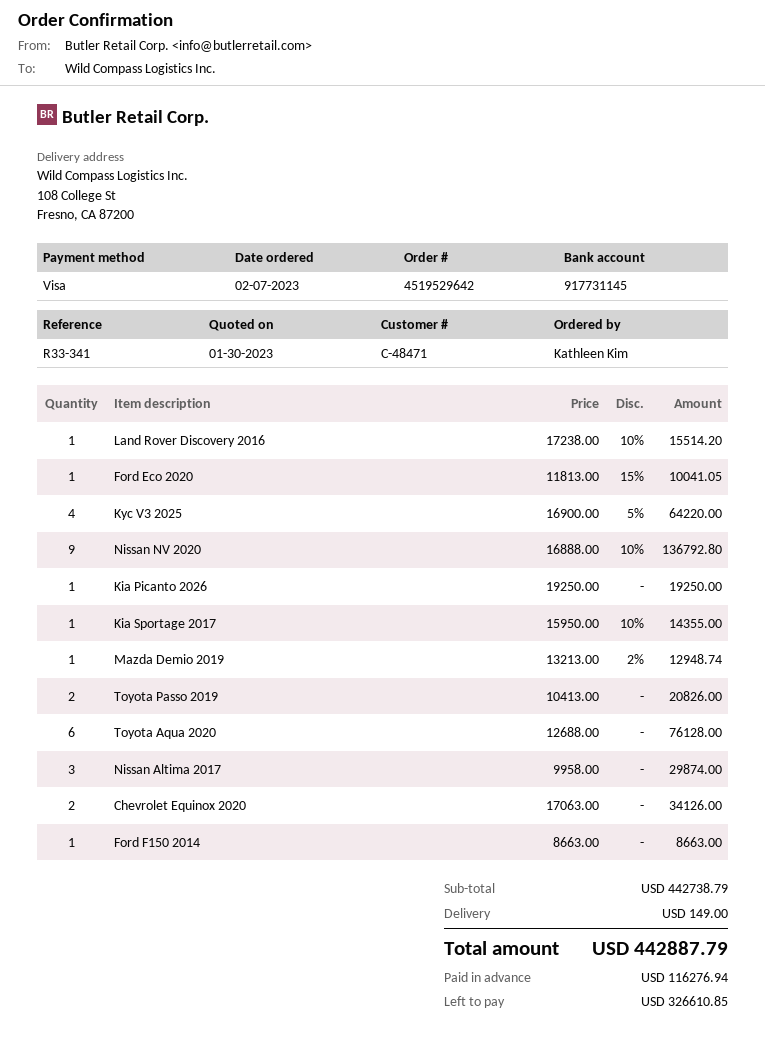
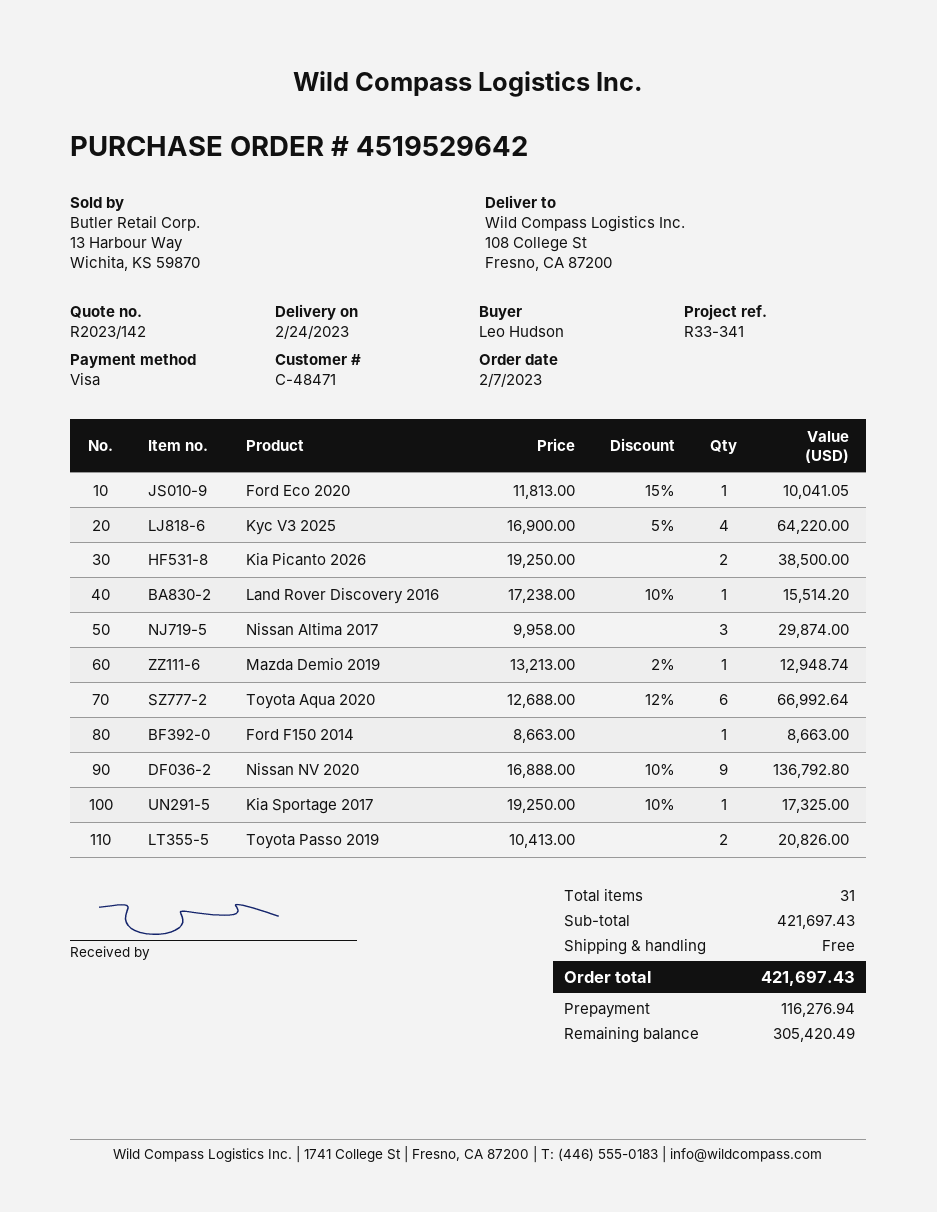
ordered by: Kathleen Kim -> Leo Hudson
Kia Picanto 2026: 1 x 19250.00 = 19250.00 -> 2 x 19250.00 = 38500.00
Kia Sportage 2017: 1 x 15950.00 - 10% = 14355.00 -> 1 x 19250.00 - 10% = 17325.00
Toyota Aqua 2020: 6 x 12688.00 = 76128.00 -> 6 x 12688.00 - 12% = 66992.64
Chevrolet Equinox 2020: 2 x 17063.00 = 34126.00 -> none
subtotal: 442738.79 -> 421697.43
shipping: 149.00 -> 0.00
total: 442887.79 -> 421697.43
balance: 326610.85 -> 305420.49

